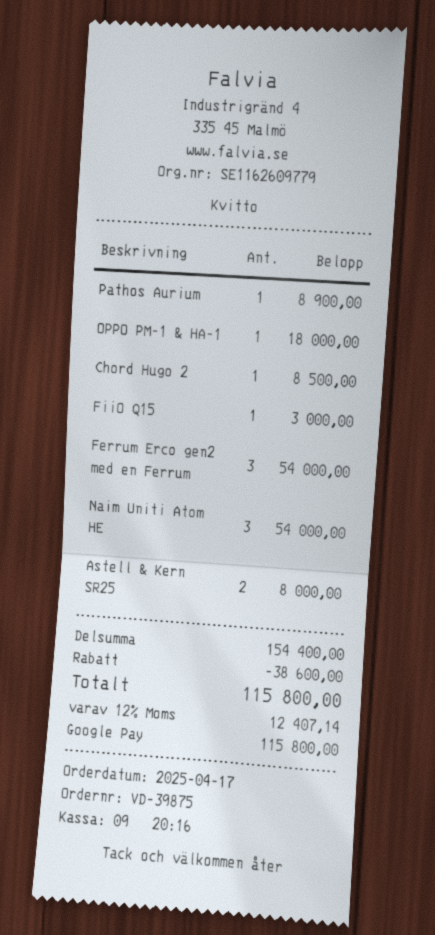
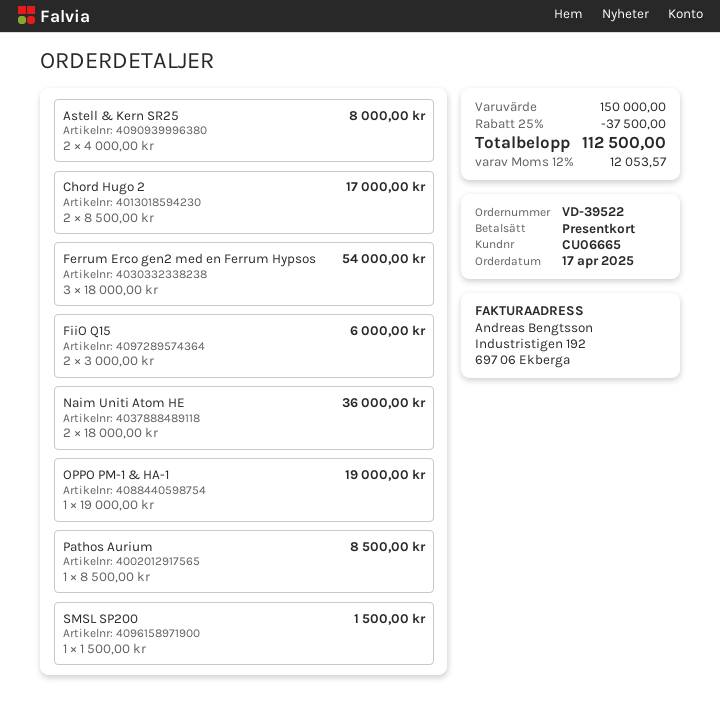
order number: VD-39875 -> VD-39522
payment method: Google Pay -> gift card
Pathos Aurium: 1 for 8900.00 -> 1 for 8500.00
OPPO PM-1 & HA-1: 1 for 18000.00 -> 1 for 19000.00
Chord Hugo 2: 1 for 8500.00 -> 2 for 17000.00
FiiO Q15: 1 for 3000.00 -> 2 for 6000.00
Naim Uniti Atom HE: 3 for 54000.00 -> 2 for 36000.00
SMSL SP200: none -> 1 for 1500.00
subtotal: 154400.00 -> 150000.00
discount: 38600.00 -> 37500.00
tax: 12% = 12407.14 -> 12% = 12053.57
total: 115800.00 -> 112500.00

